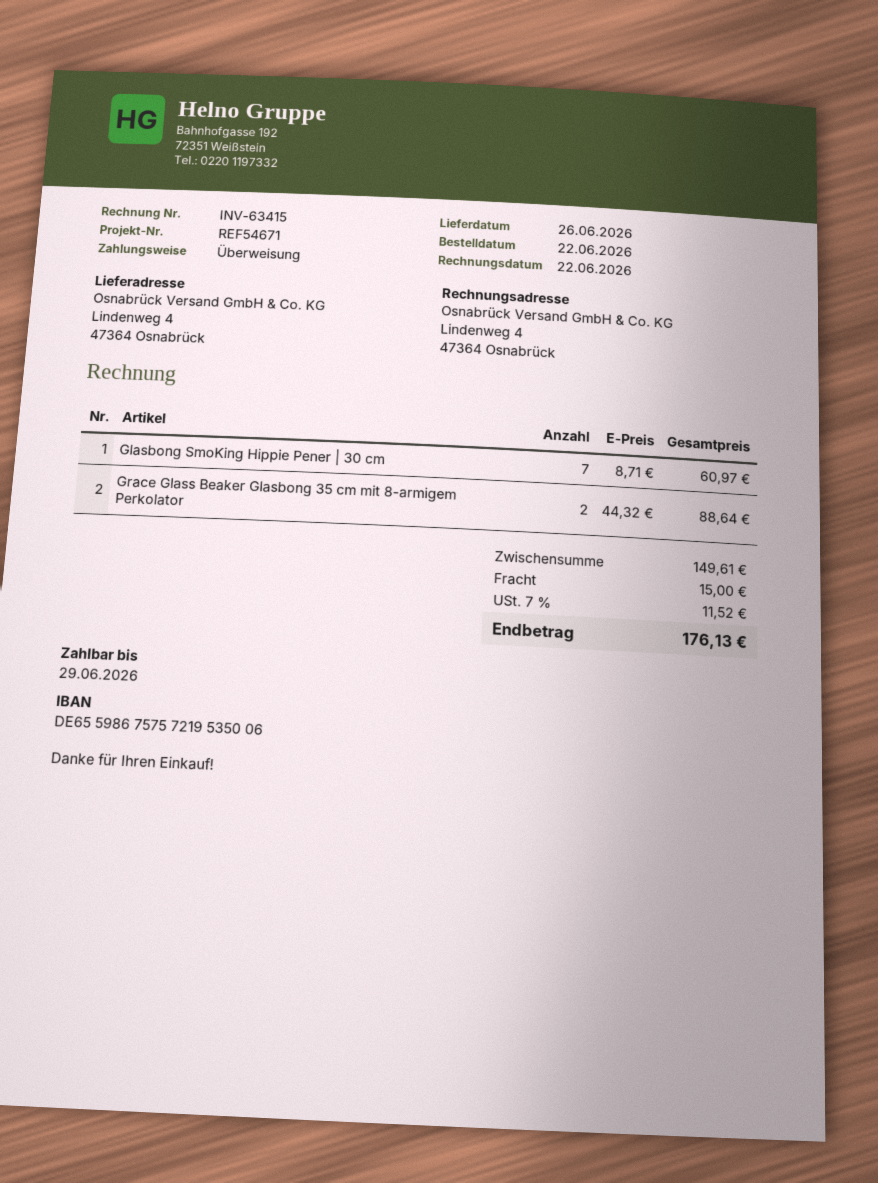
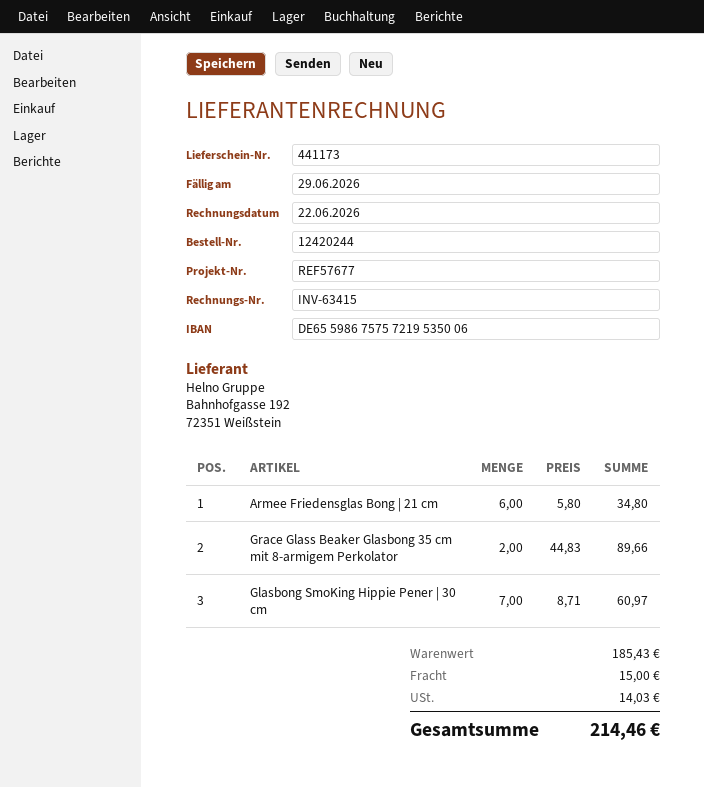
reference: REF54671 -> REF57677
Grace Glass Beaker Glasbong 35 cm mit 8-armigem Perkolator: 2 x 44.32 = 88.64 -> 2 x 44.83 = 89.66
Armee Friedensglas Bong | 21 cm: none -> 6 x 5.80 = 34.80
subtotal: 149.61 -> 185.43
tax: 11.52 -> 14.03
total: 176.13 -> 214.46

